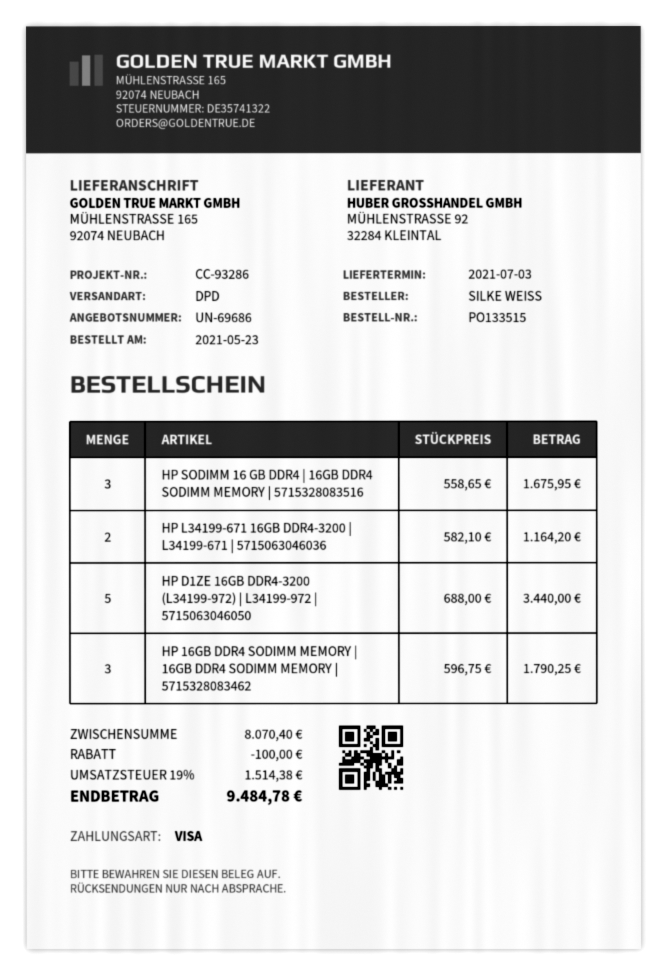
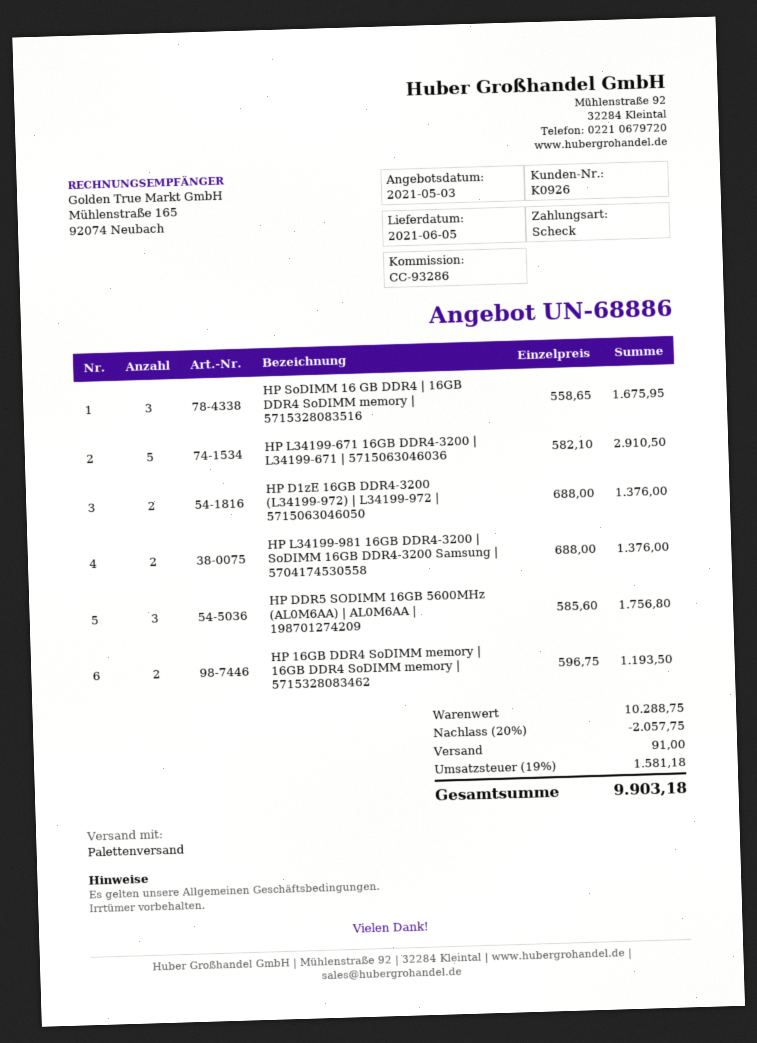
quote number: UN-69686 -> UN-68886
delivery date: 2021-07-03 -> 2021-06-05
payment method: Visa -> cheque
shipping method: DPD -> pallet freight
HP L34199-671 16GB DDR4-3200 | L34199-671 | 5715063046036: 2 x 582.10 = 1164.20 -> 5 x 582.10 = 2910.50
HP D1ZE 16GB DDR4-3200 (L34199-972) | L34199-972 | 5715063046050: 5 x 688.00 = 3440.00 -> 2 x 688.00 = 1376.00
HP 16GB DDR4 SODIMM MEMORY | 16GB DDR4 SODIMM MEMORY | 5715328083462: 3 x 596.75 = 1790.25 -> 2 x 596.75 = 1193.50
HP L34199-981 16GB DDR4-3200 | SoDIMM 16GB DDR4-3200 Samsung | 5704174530558: none -> 2 x 688.00 = 1376.00
HP DDR5 SODIMM 16GB 5600MHz (AL0M6AA) | AL0M6AA | 198701274209: none -> 3 x 585.60 = 1756.80
subtotal: 8070.40 -> 10288.75
discount: 100.00 -> 2057.75
shipping: none -> 91.00
tax: 19% = 1514.38 -> 19% = 1581.18
total: 9484.78 -> 9903.18

